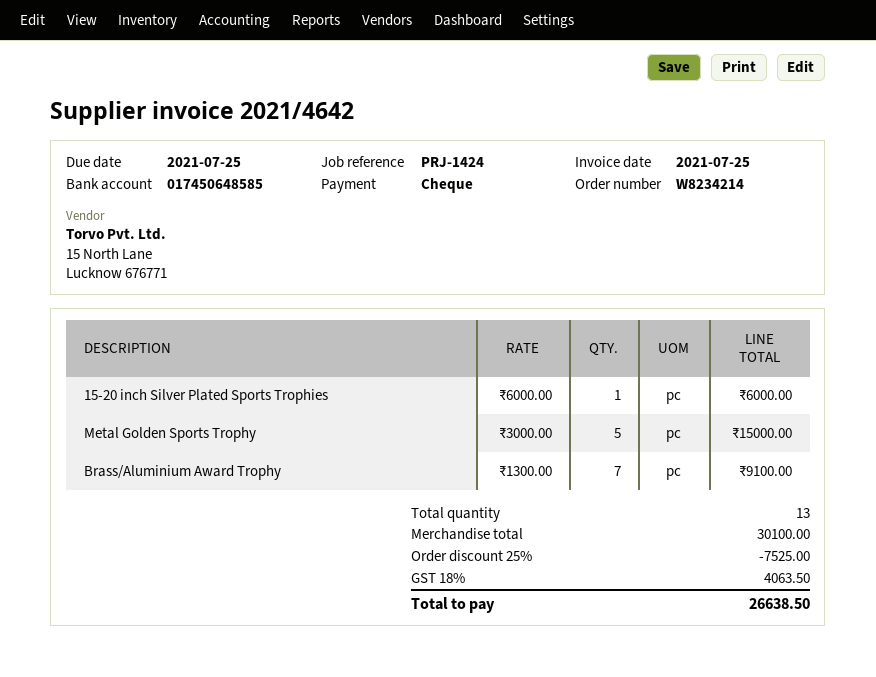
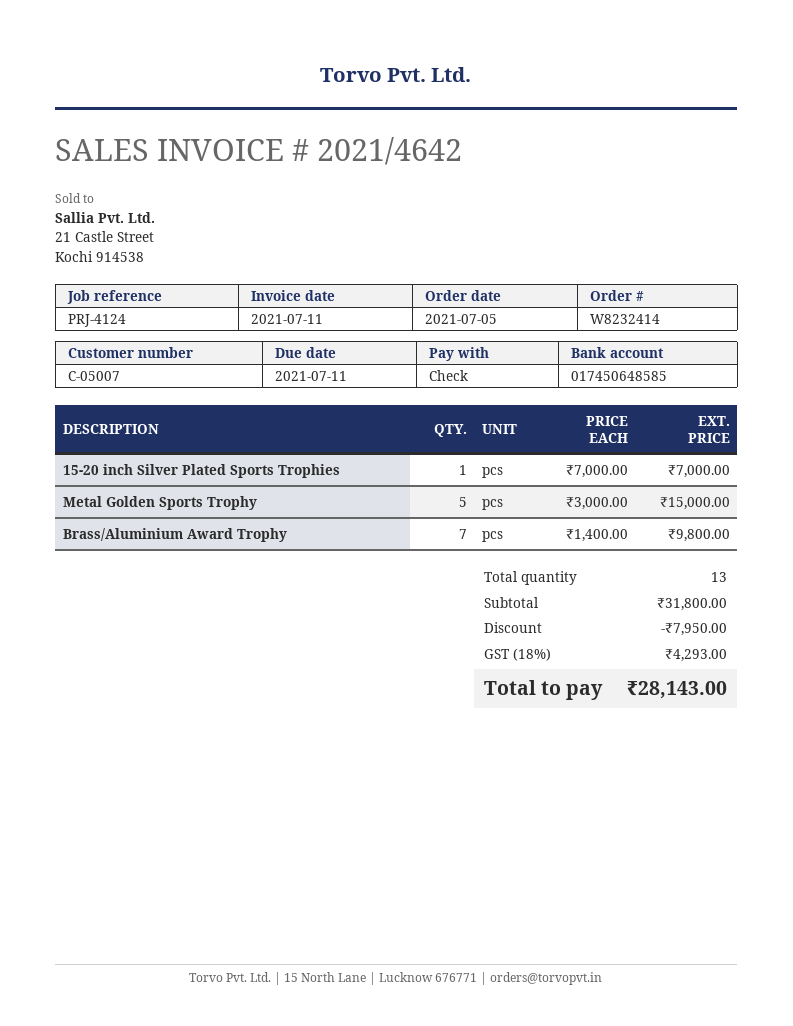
order number: W8234214 -> W8232414
invoice date: 2021-07-25 -> 2021-07-11
due date: 2021-07-25 -> 2021-07-11
reference: PRJ-1424 -> PRJ-4124
15-20 inch Silver Plated Sports Trophies: 1 x 6000.00 = 6000.00 -> 1 x 7000.00 = 7000.00
Brass/Aluminium Award Trophy: 7 x 1300.00 = 9100.00 -> 7 x 1400.00 = 9800.00
subtotal: 30100.00 -> 31800.00
discount: 7525.00 -> 7950.00
tax: 18% = 4063.50 -> 18% = 4293.00
total: 26638.50 -> 28143.00

